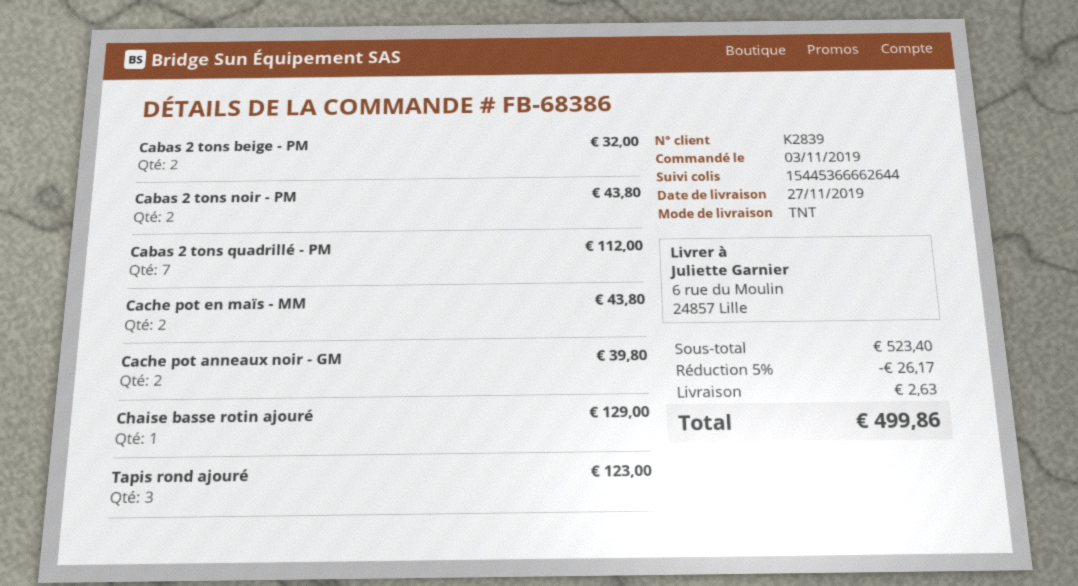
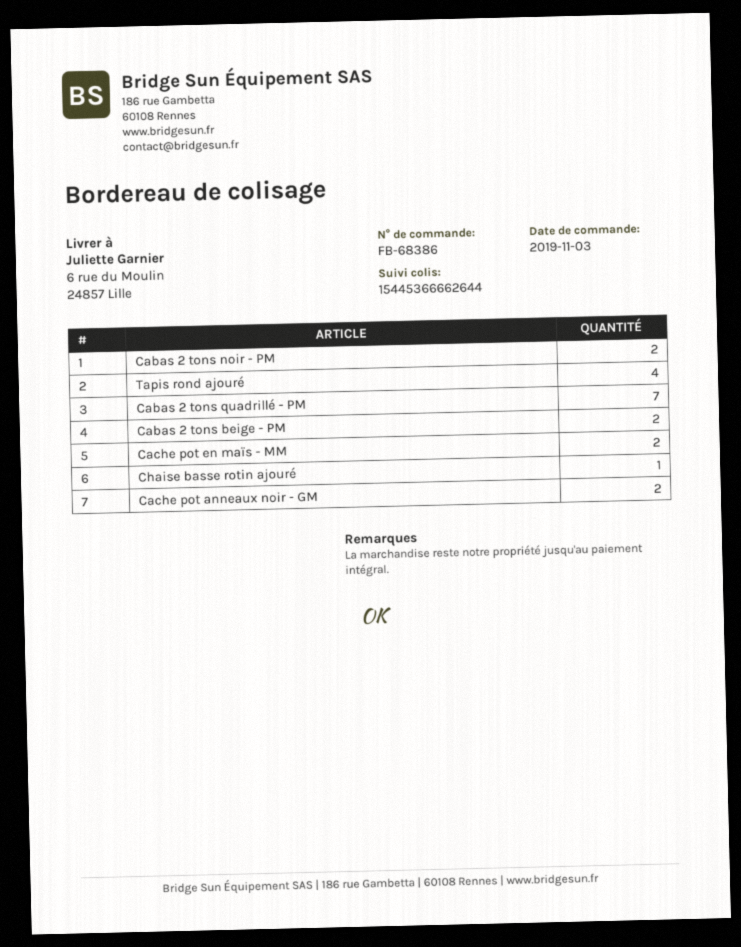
Tapis rond ajouré: 3 -> 4

